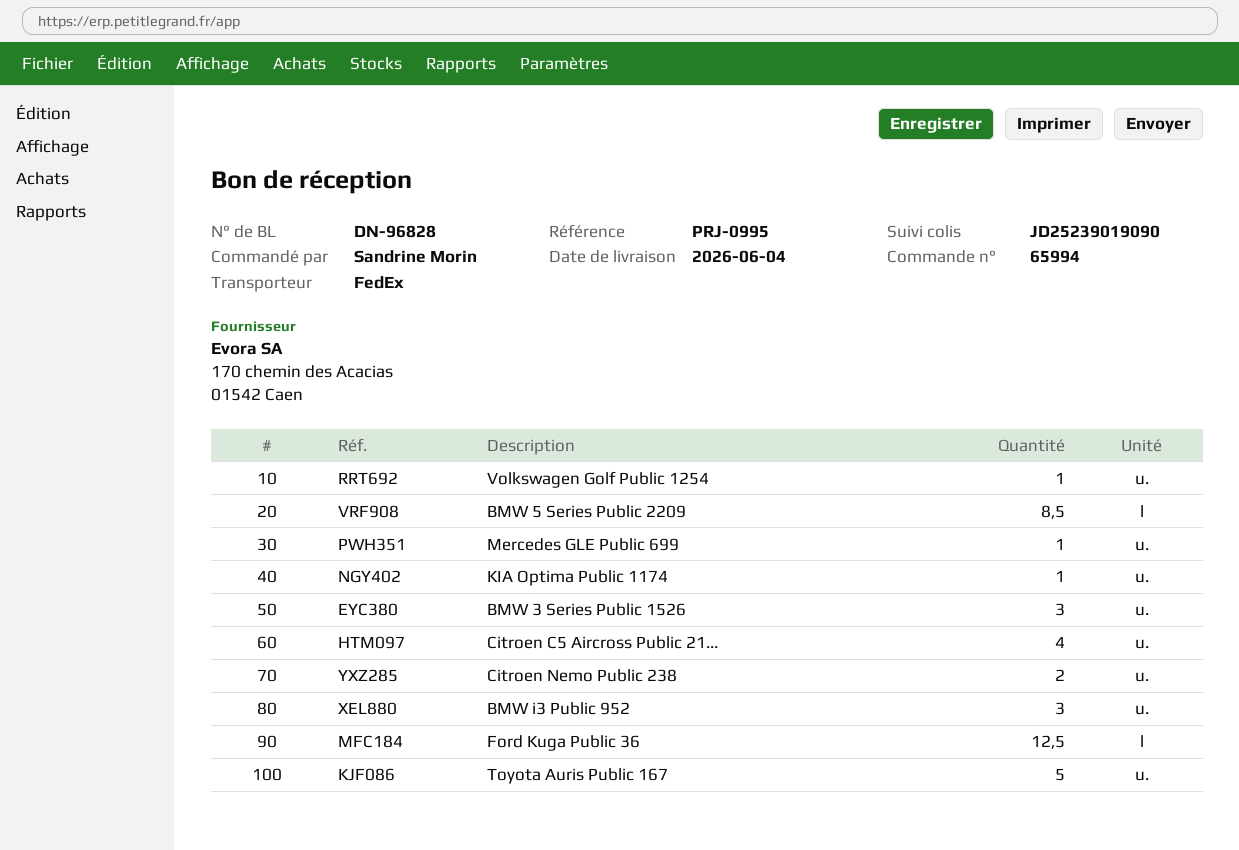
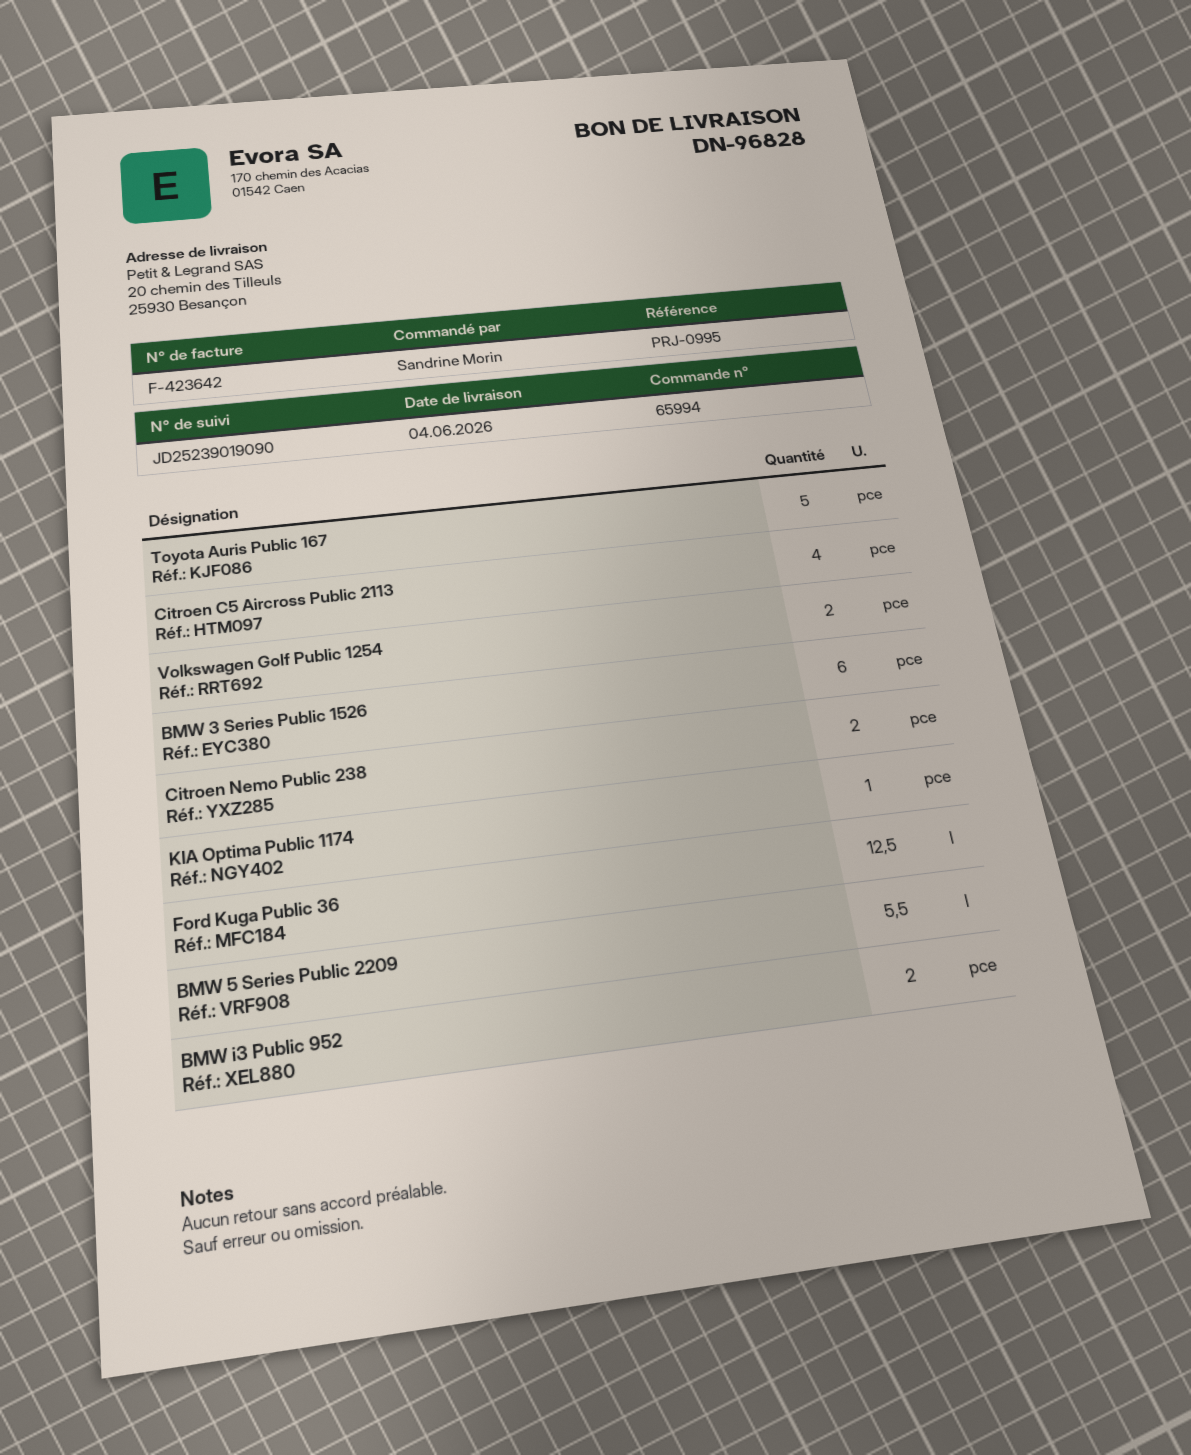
Volkswagen Golf Public 1254: 1 -> 2
BMW 5 Series Public 2209: 8.5 -> 5.5
Mercedes GLE Public 699: 1 -> none
BMW 3 Series Public 1526: 3 -> 6
BMW i3 Public 952: 3 -> 2

